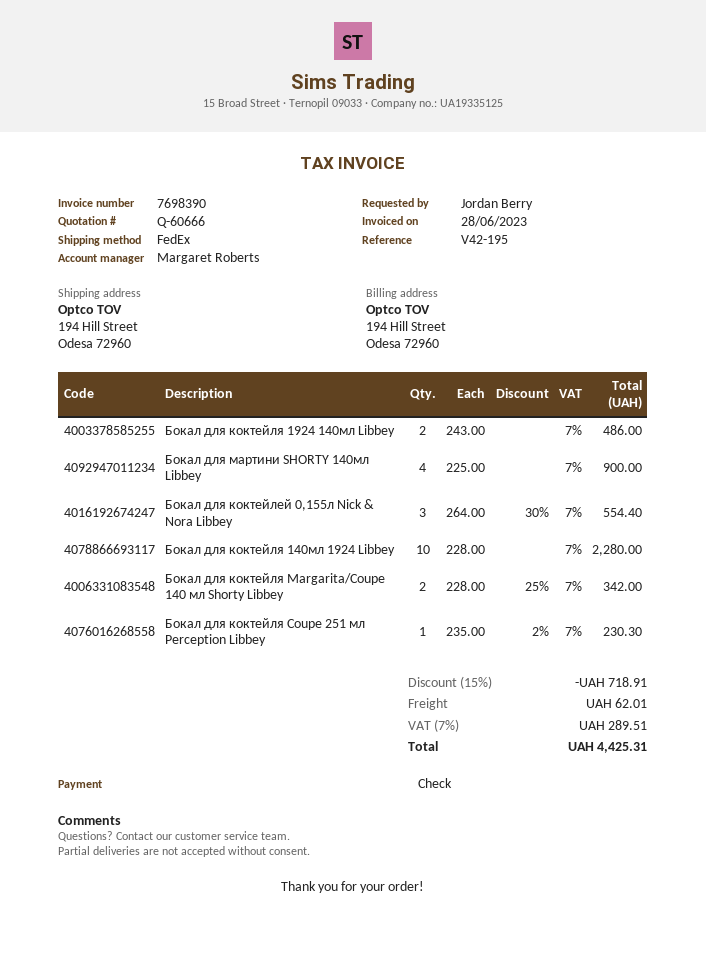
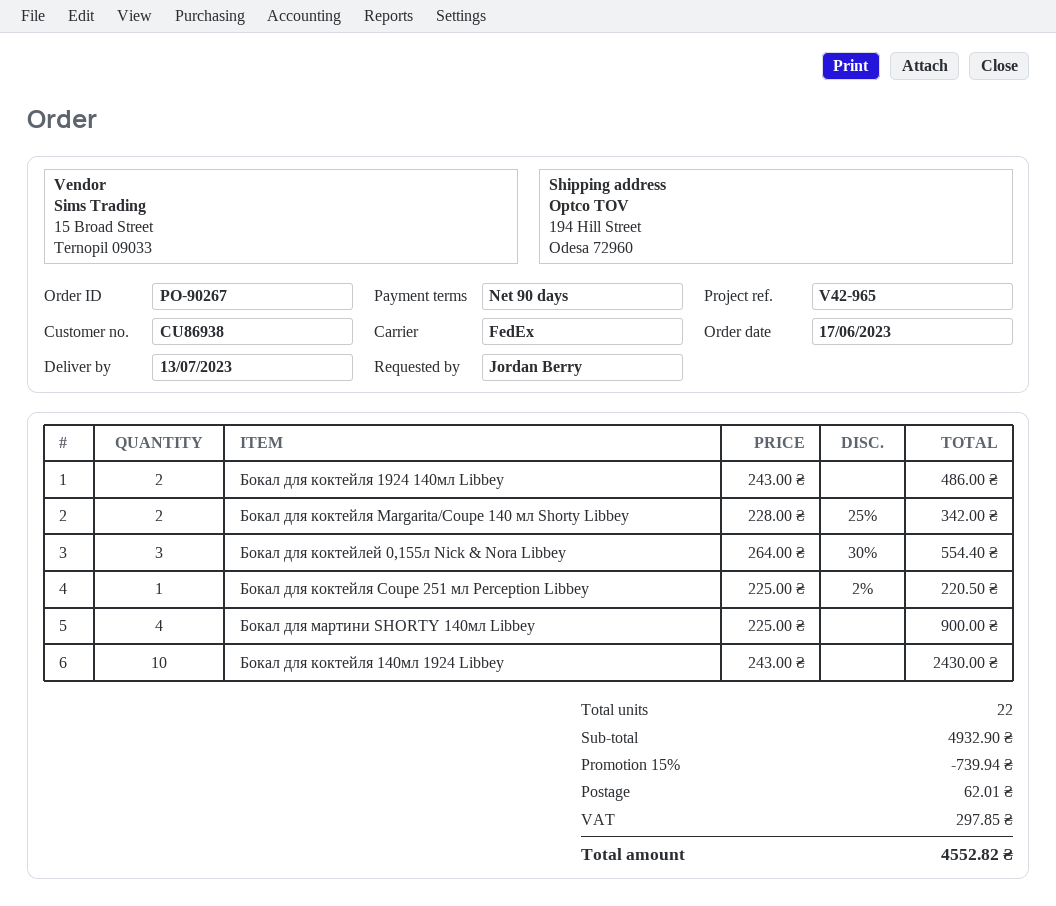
reference: V42-195 -> V42-965
Бокал для коктейля 140мл 1924 Libbey: 10 x 228.00 = 2280.00 -> 10 x 243.00 = 2430.00
Бокал для коктейля Coupe 251 мл Perception Libbey: 1 x 235.00 - 2% = 230.30 -> 1 x 225.00 - 2% = 220.50
discount: 15% = 718.91 -> 15% = 739.94
tax: 289.51 -> 297.85
total: 4425.31 -> 4552.82

